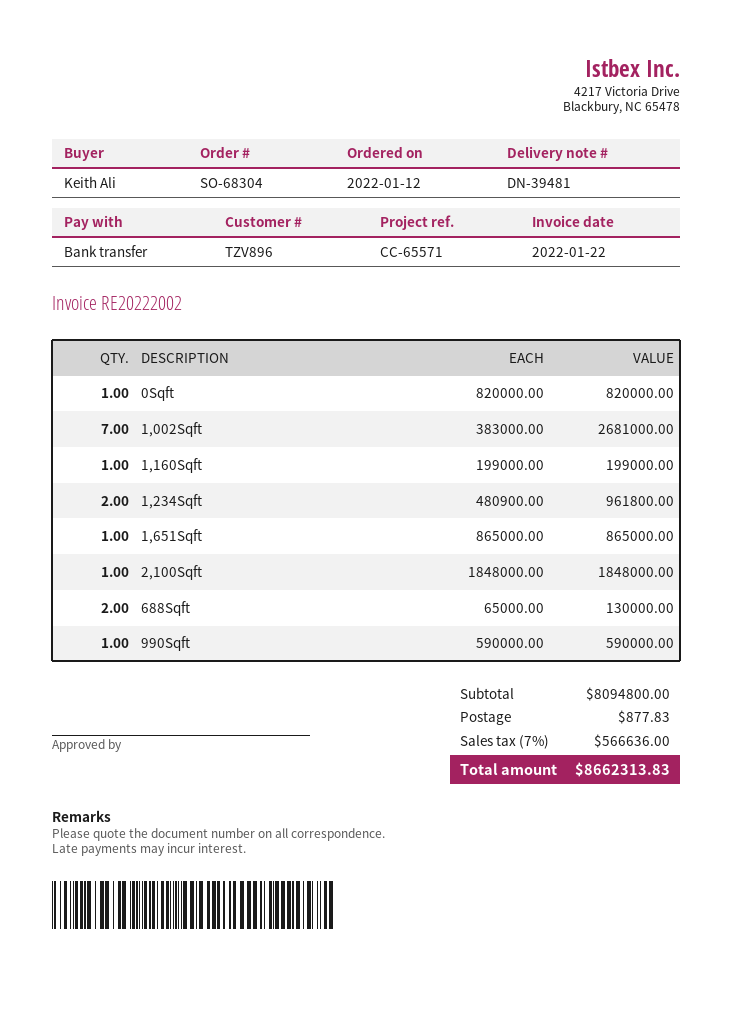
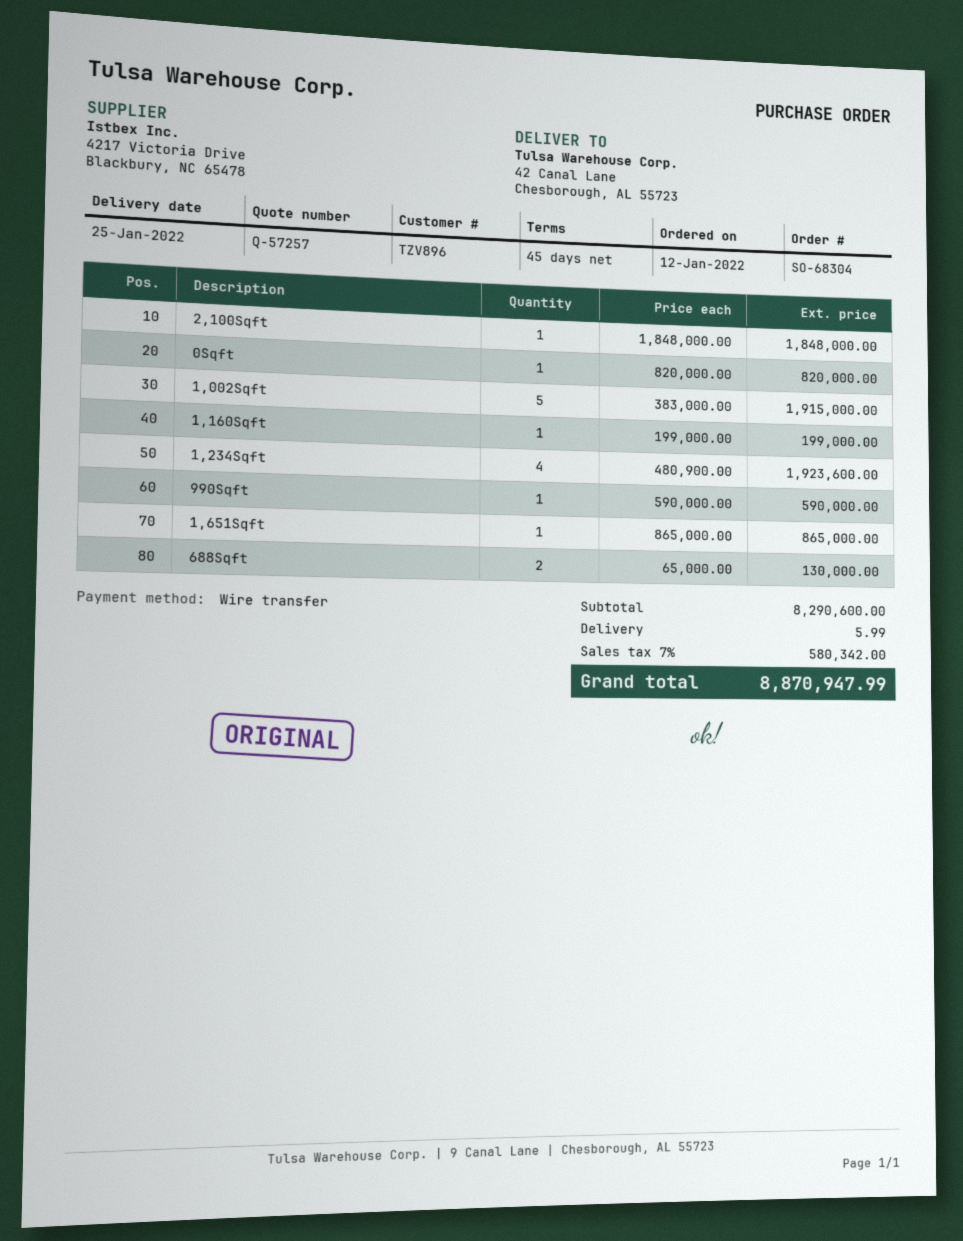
1,002Sqft: 7 x 383000.00 = 2681000.00 -> 5 x 383000.00 = 1915000.00
1,234Sqft: 2 x 480900.00 = 961800.00 -> 4 x 480900.00 = 1923600.00
subtotal: 8094800.00 -> 8290600.00
shipping: 877.83 -> 5.99
tax: 7% = 566636.00 -> 7% = 580342.00
total: 8662313.83 -> 8870947.99

